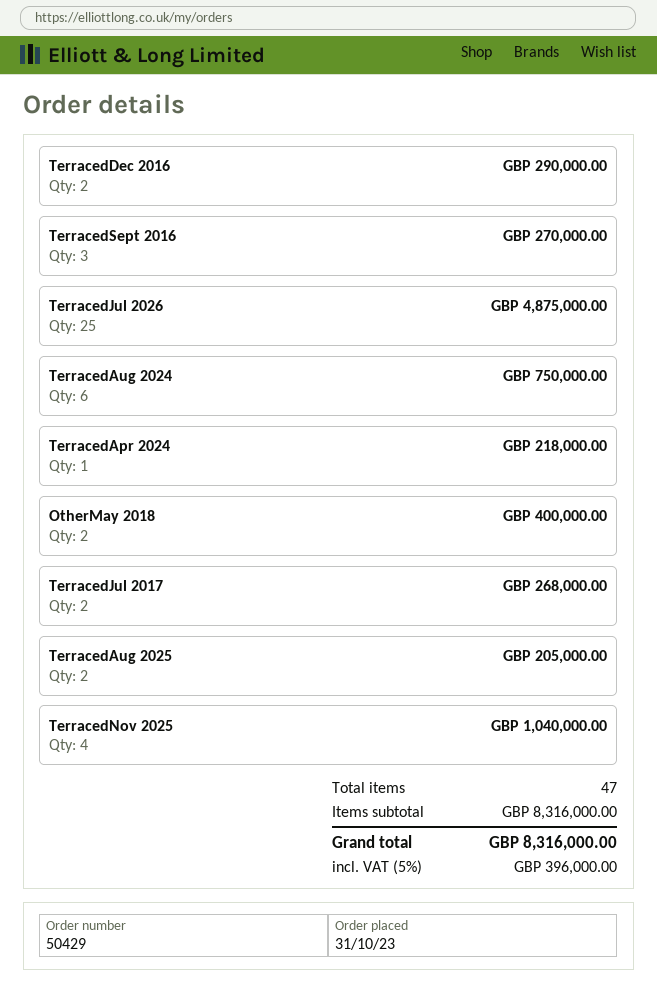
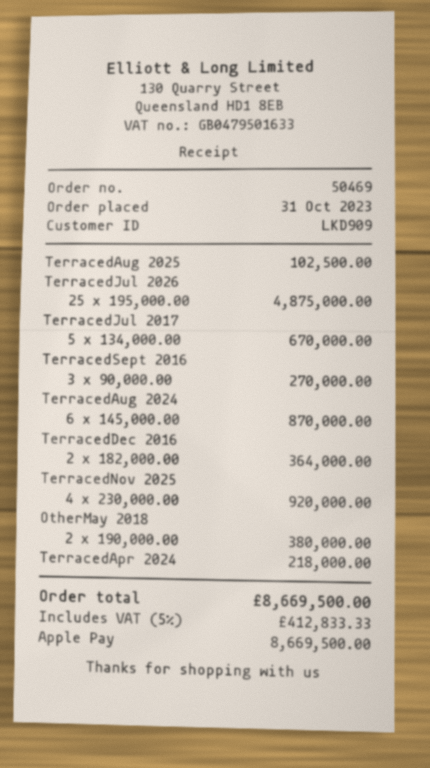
order number: 50429 -> 50469
TerracedDec 2016: 2 for 290000.00 -> 2 for 364000.00
TerracedAug 2024: 6 for 750000.00 -> 6 for 870000.00
OtherMay 2018: 2 for 400000.00 -> 2 for 380000.00
TerracedJul 2017: 2 for 268000.00 -> 5 for 670000.00
TerracedAug 2025: 2 for 205000.00 -> 1 for 102500.00
TerracedNov 2025: 4 for 1040000.00 -> 4 for 920000.00
tax: 5% = 396000.00 -> 5% = 412833.33
total: 8316000.00 -> 8669500.00

